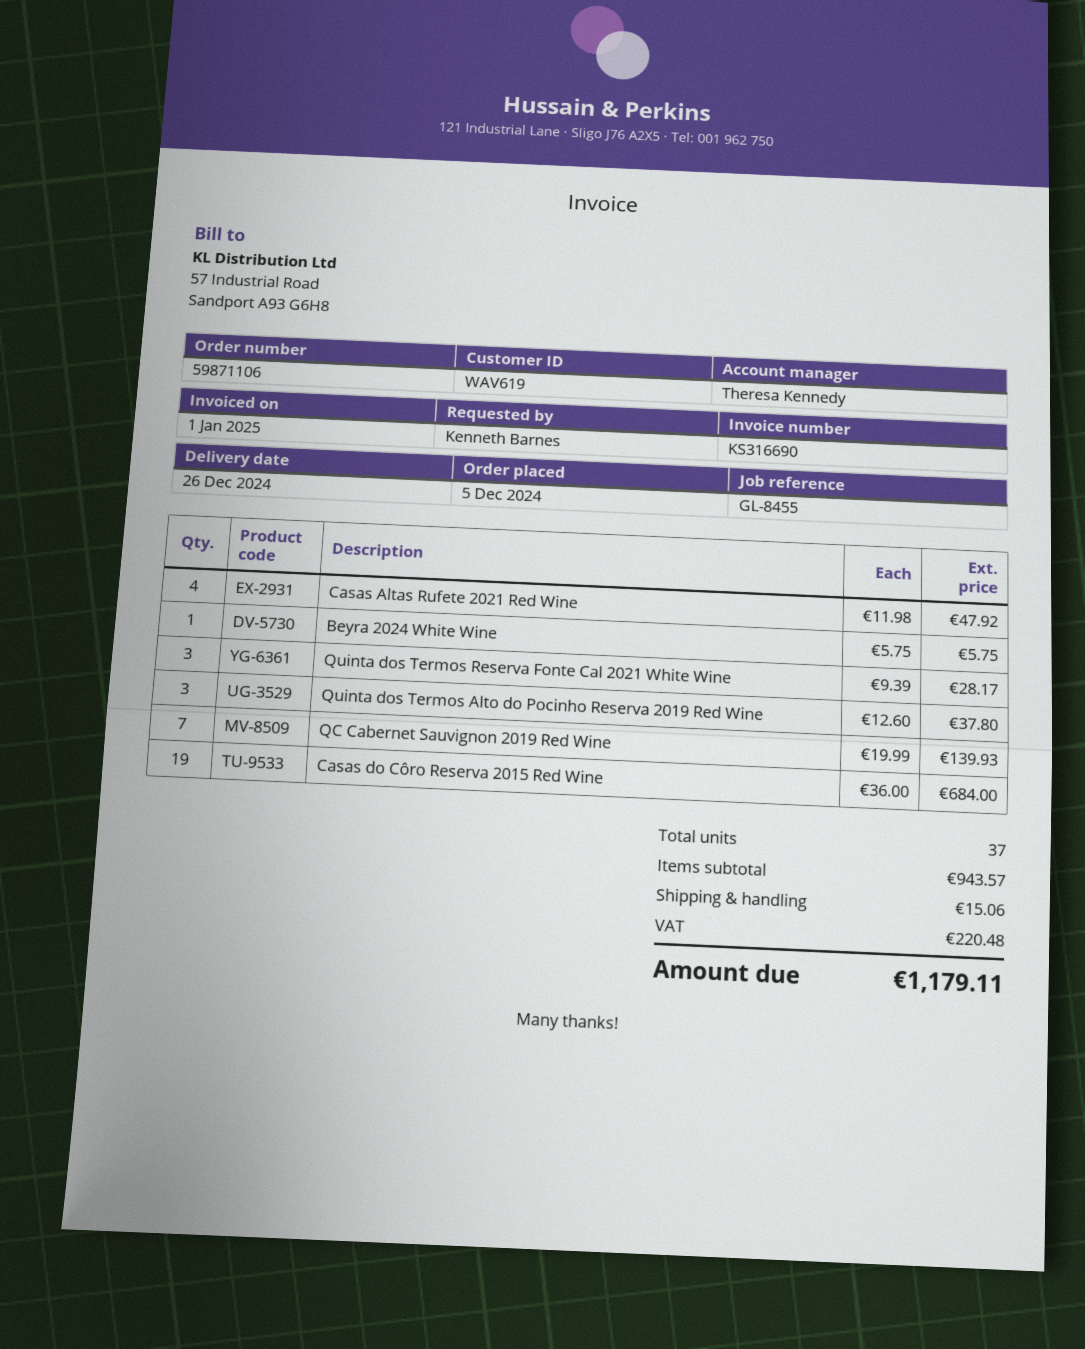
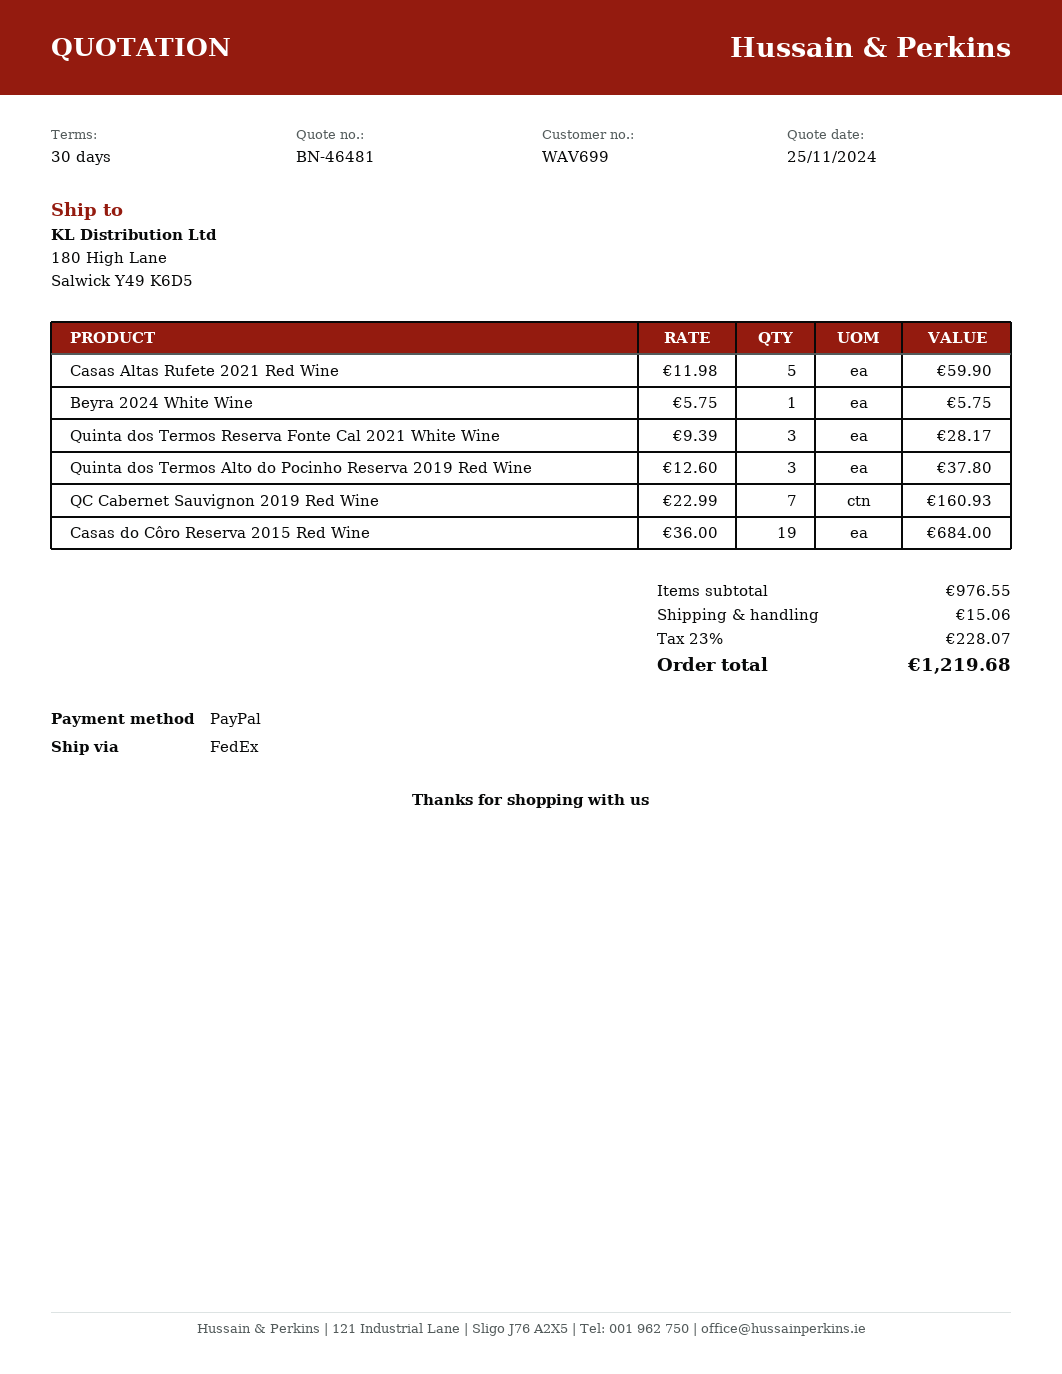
customer number: WAV619 -> WAV699
Casas Altas Rufete 2021 Red Wine: 4 x 11.98 = 47.92 -> 5 x 11.98 = 59.90
QC Cabernet Sauvignon 2019 Red Wine: 7 x 19.99 = 139.93 -> 7 x 22.99 = 160.93
subtotal: 943.57 -> 976.55
tax: 220.48 -> 228.07
total: 1179.11 -> 1219.68

